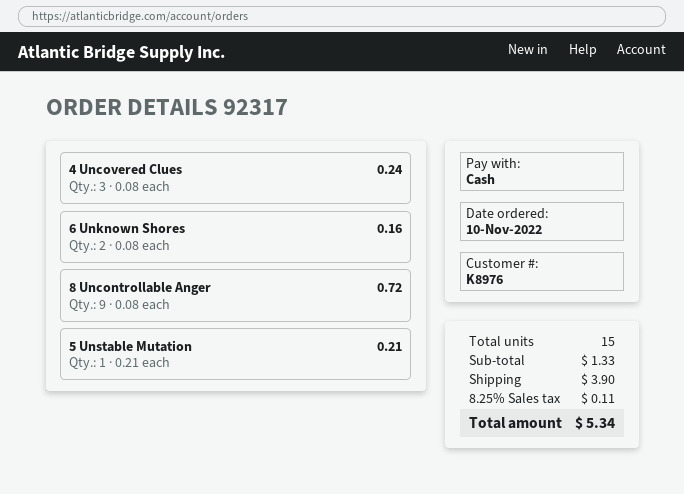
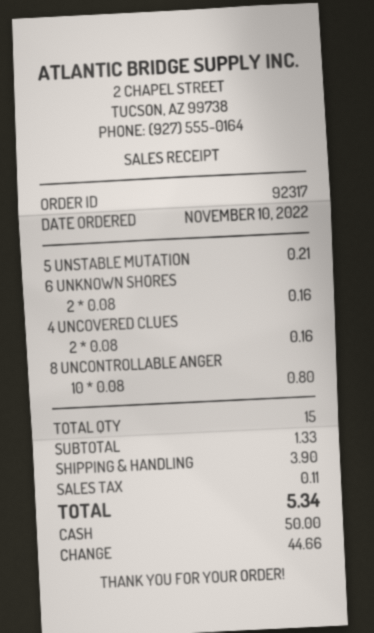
4 Uncovered Clues: 3 x 0.08 = 0.24 -> 2 x 0.08 = 0.16
8 Uncontrollable Anger: 9 x 0.08 = 0.72 -> 10 x 0.08 = 0.80

